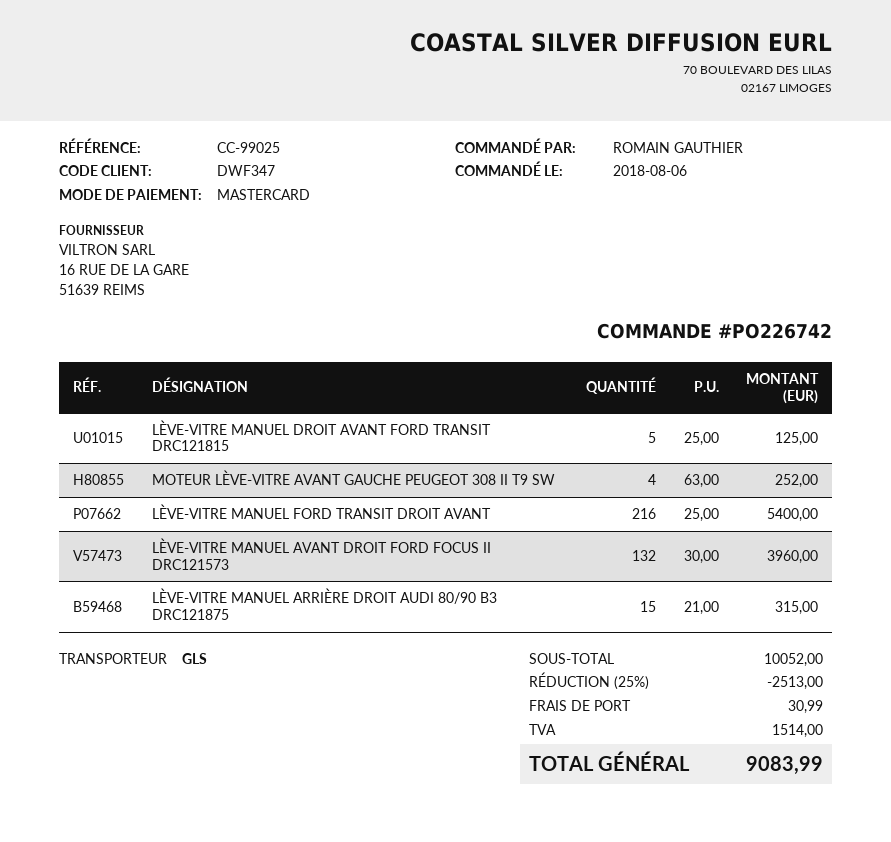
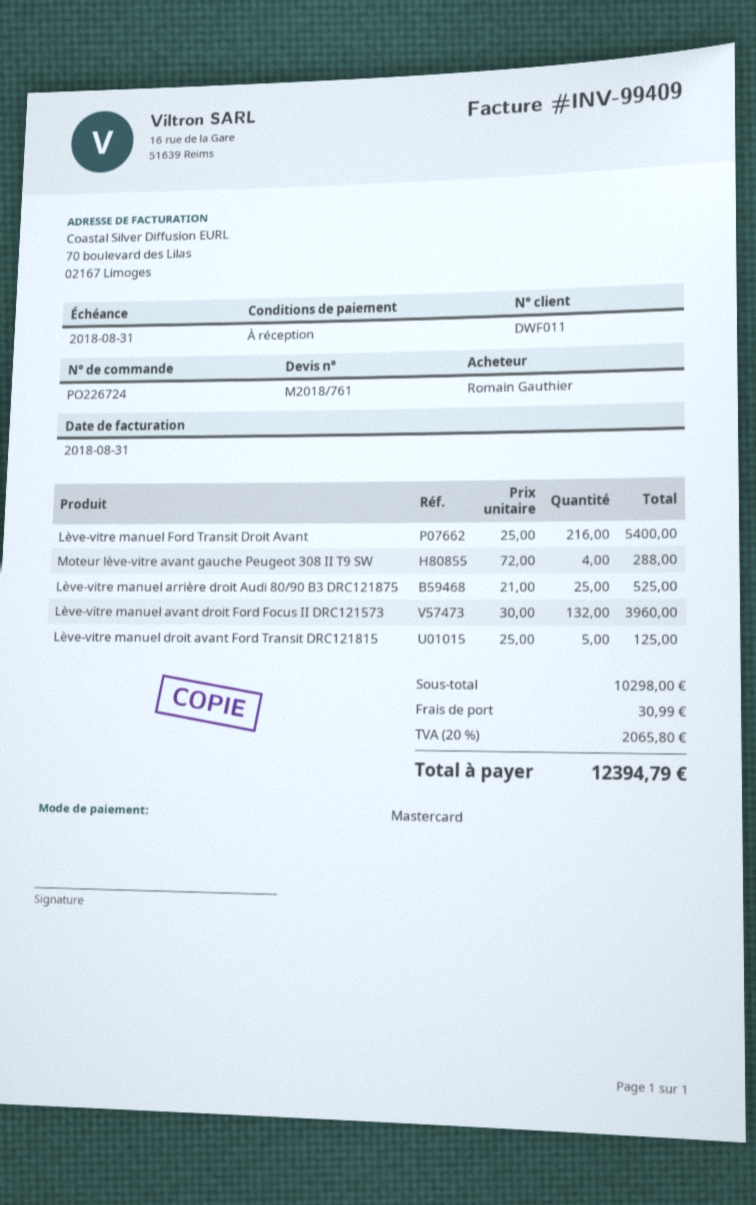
order number: PO226742 -> PO226724
customer number: DWF347 -> DWF011
MOTEUR LÈVE-VITRE AVANT GAUCHE PEUGEOT 308 II T9 SW: 4 x 63.00 = 252.00 -> 4 x 72.00 = 288.00
LÈVE-VITRE MANUEL ARRIÈRE DROIT AUDI 80/90 B3 DRC121875: 15 x 21.00 = 315.00 -> 25 x 21.00 = 525.00
subtotal: 10052.00 -> 10298.00
discount: 25% = 2513.00 -> none
tax: 1514.00 -> 2065.80
total: 9083.99 -> 12394.79

